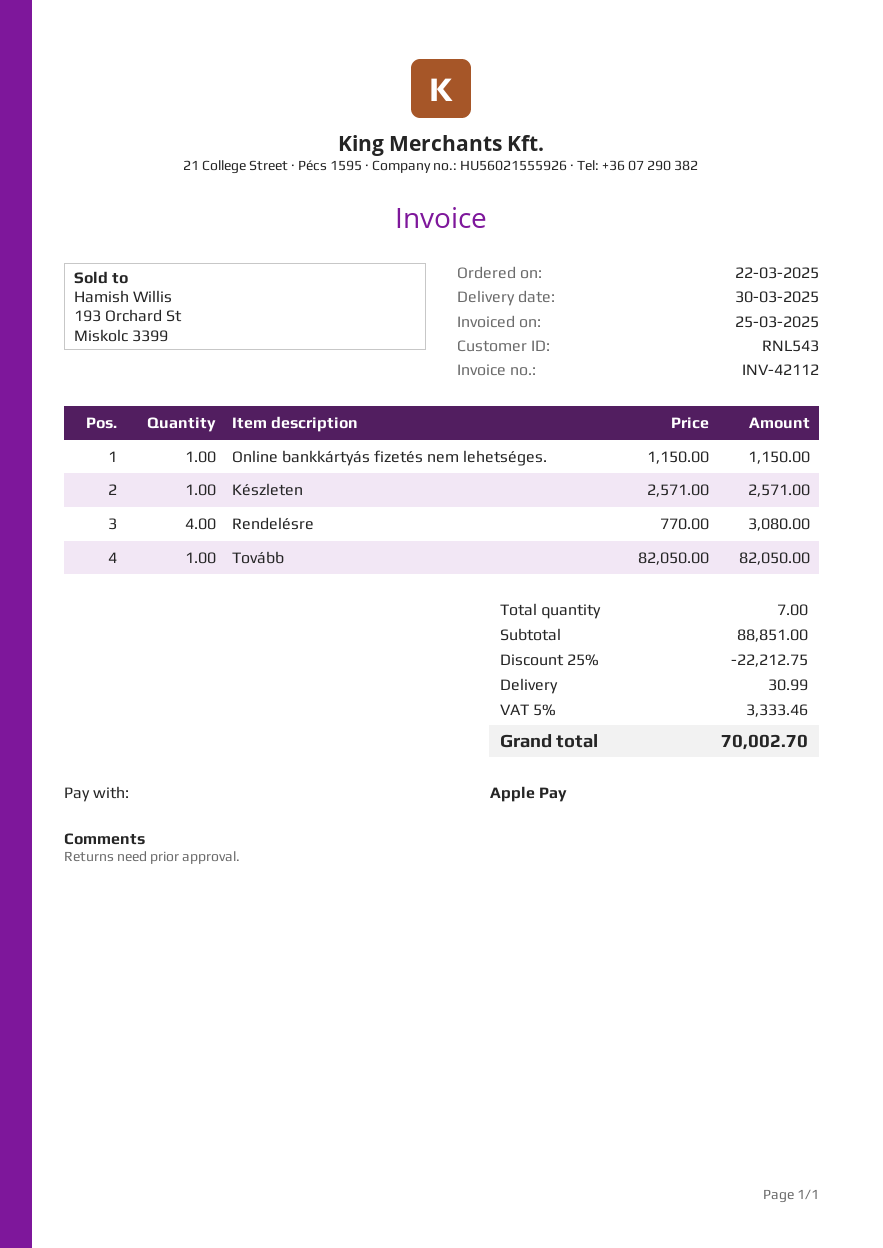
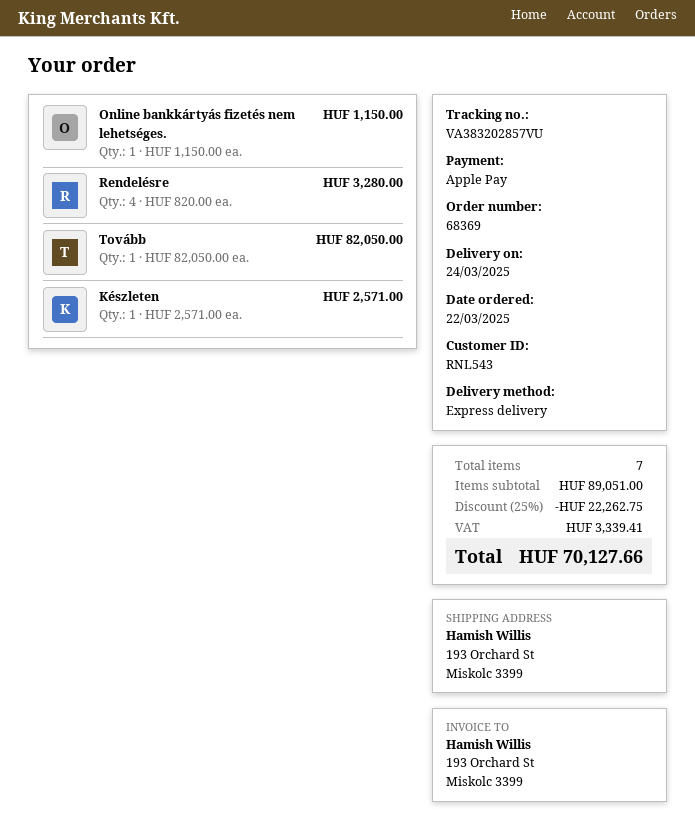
delivery date: 2025-03-30 -> 2025-03-24
Rendelésre: 4 x 770.00 = 3080.00 -> 4 x 820.00 = 3280.00
subtotal: 88851.00 -> 89051.00
discount: 25% = 22212.75 -> 25% = 22262.75
shipping: 30.99 -> none
tax: 3333.46 -> 3339.41
total: 70002.70 -> 70127.66

